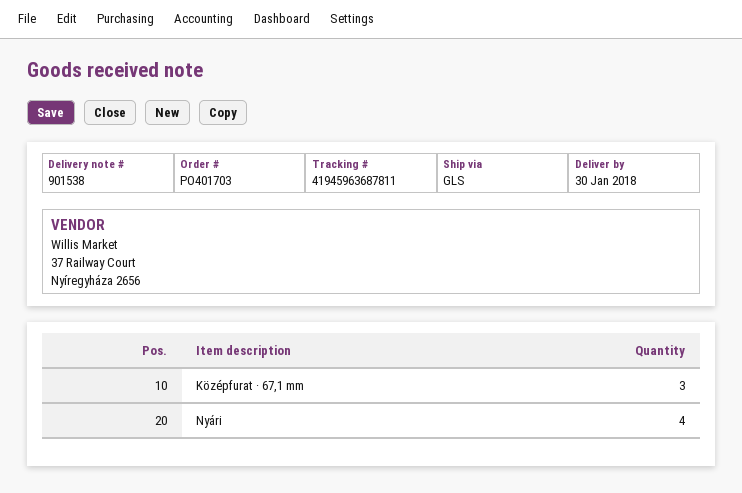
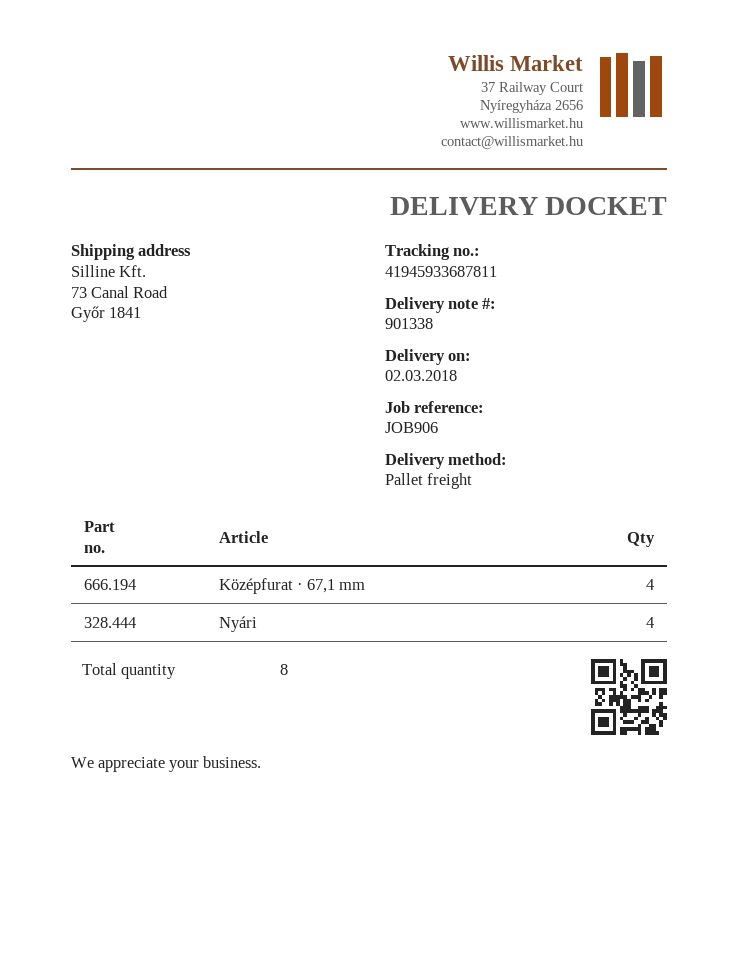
delivery note number: 901538 -> 901338
delivery date: 2018-01-30 -> 2018-03-02
shipping method: GLS -> pallet freight
tracking number: 41945963687811 -> 41945933687811
Középfurat · 67,1 mm: 3 -> 4

